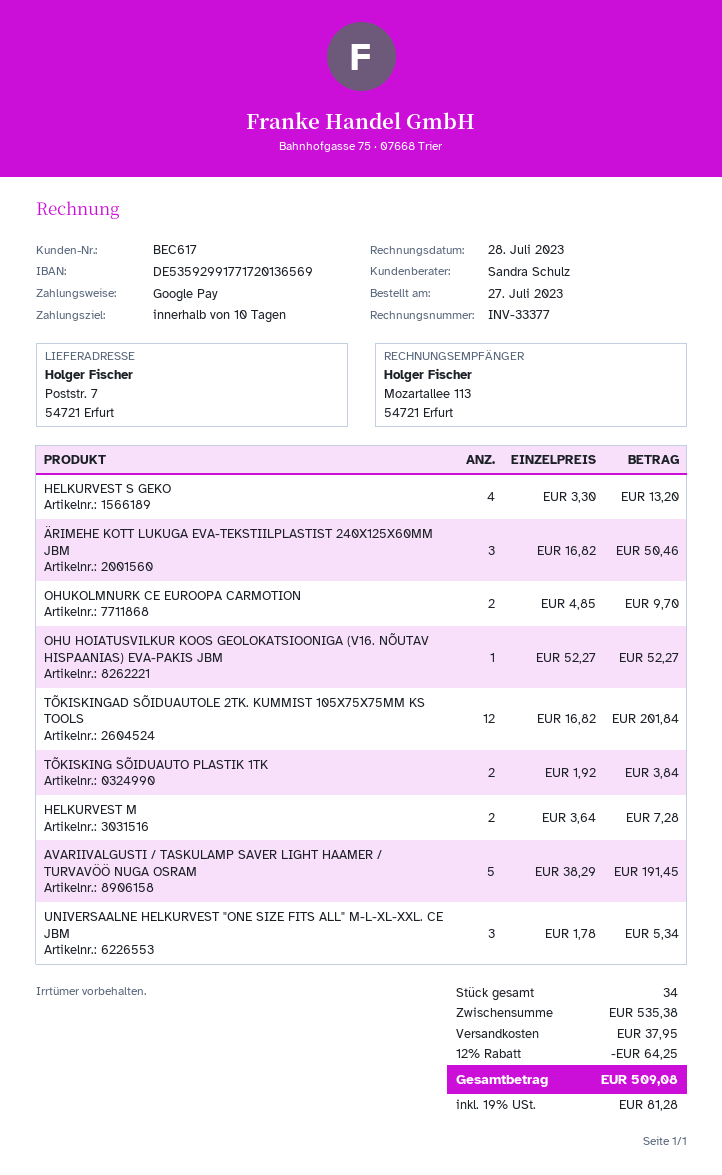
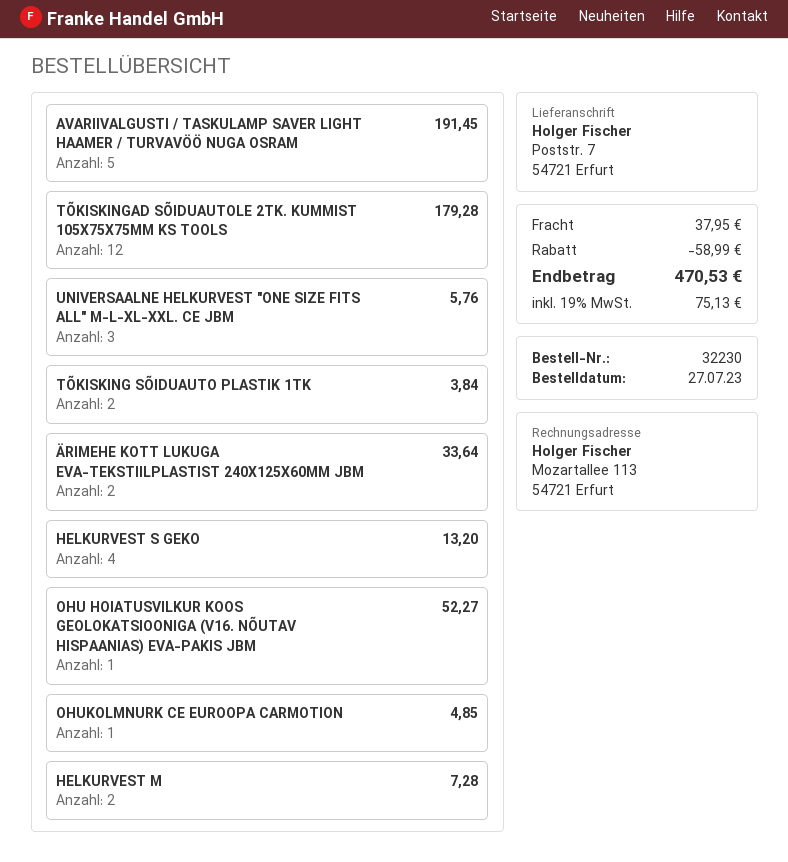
ÄRIMEHE KOTT LUKUGA EVA-TEKSTIILPLASTIST 240X125X60MM JBM: 3 for 50.46 -> 2 for 33.64
OHUKOLMNURK CE EUROOPA CARMOTION: 2 for 9.70 -> 1 for 4.85
TÕKISKINGAD SÕIDUAUTOLE 2TK. KUMMIST 105X75X75MM KS TOOLS: 12 for 201.84 -> 12 for 179.28
UNIVERSAALNE HELKURVEST "ONE SIZE FITS ALL" M-L-XL-XXL. CE JBM: 3 for 5.34 -> 3 for 5.76
discount: 64.25 -> 58.99
tax: 19% = 81.28 -> 19% = 75.13
total: 509.08 -> 470.53

